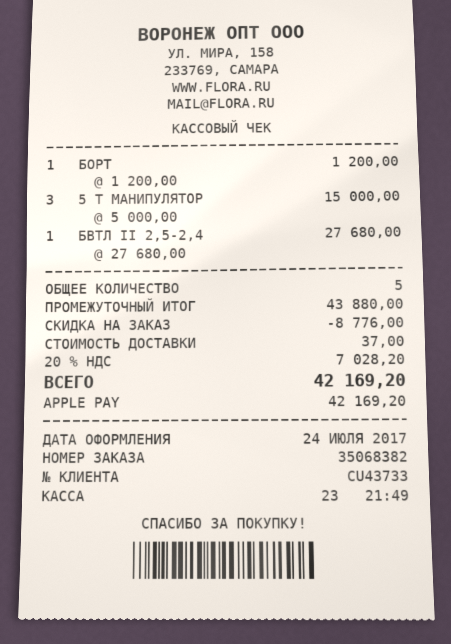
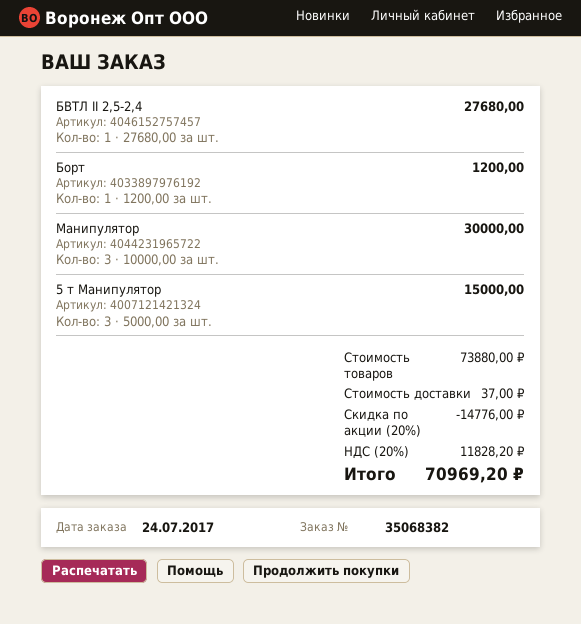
Манипулятор: none -> 3 x 10000.00 = 30000.00
subtotal: 43880.00 -> 73880.00
discount: 8776.00 -> 14776.00
tax: 20% = 7028.20 -> 20% = 11828.20
total: 42169.20 -> 70969.20

